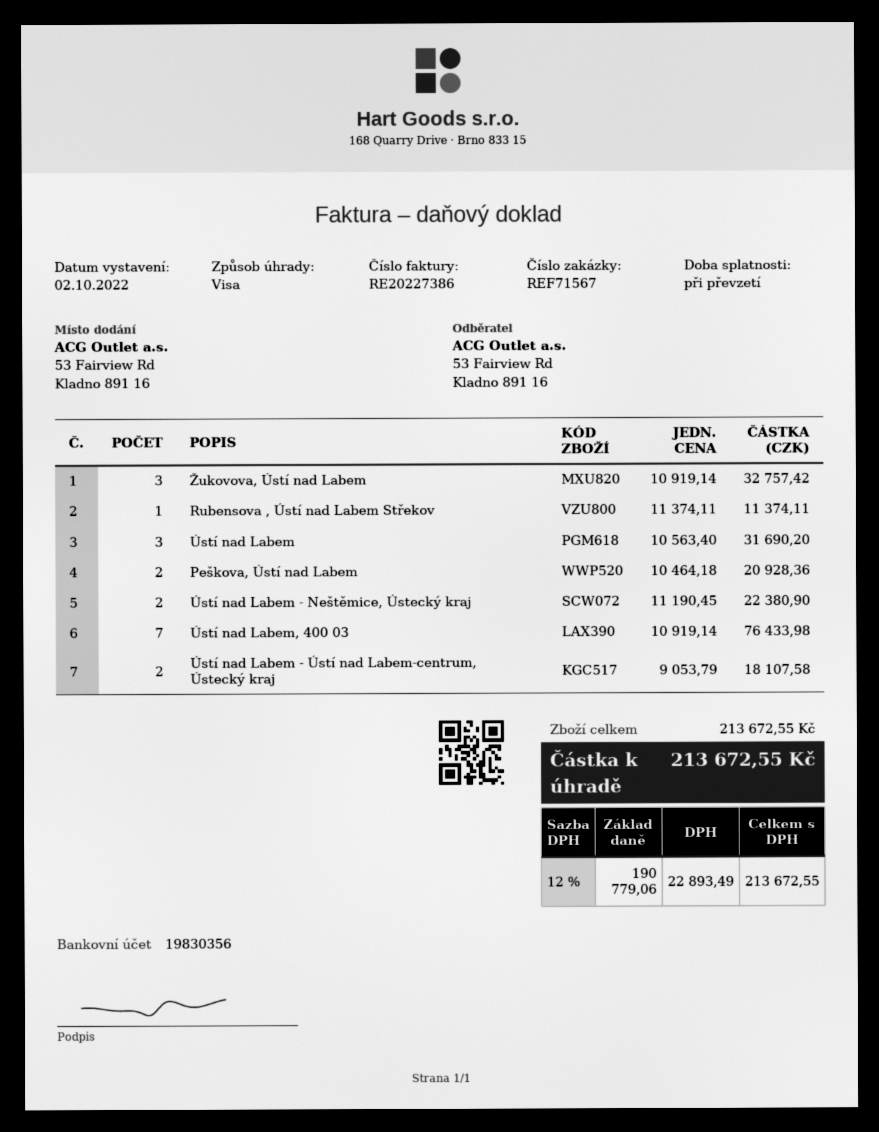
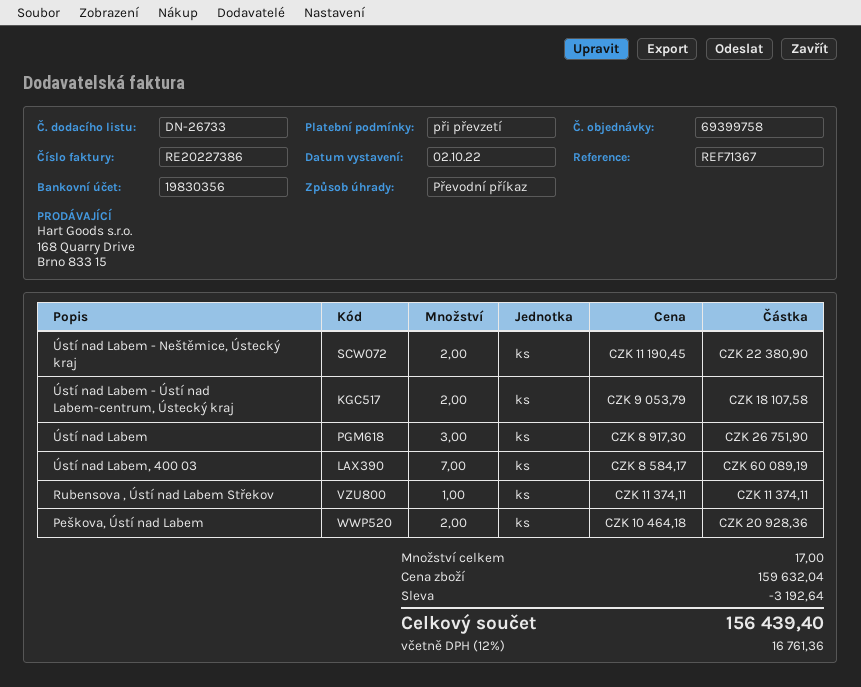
reference: REF71567 -> REF71367
payment method: Visa -> bank transfer
Žukovova, Ústí nad Labem: 3 x 10919.14 = 32757.42 -> none
Ústí nad Labem: 3 x 10563.40 = 31690.20 -> 3 x 8917.30 = 26751.90
Ústí nad Labem, 400 03: 7 x 10919.14 = 76433.98 -> 7 x 8584.17 = 60089.19
subtotal: 213672.55 -> 159632.04
discount: none -> 3192.64
tax: 12% = 22893.49 -> 12% = 16761.36
total: 213672.55 -> 156439.40

